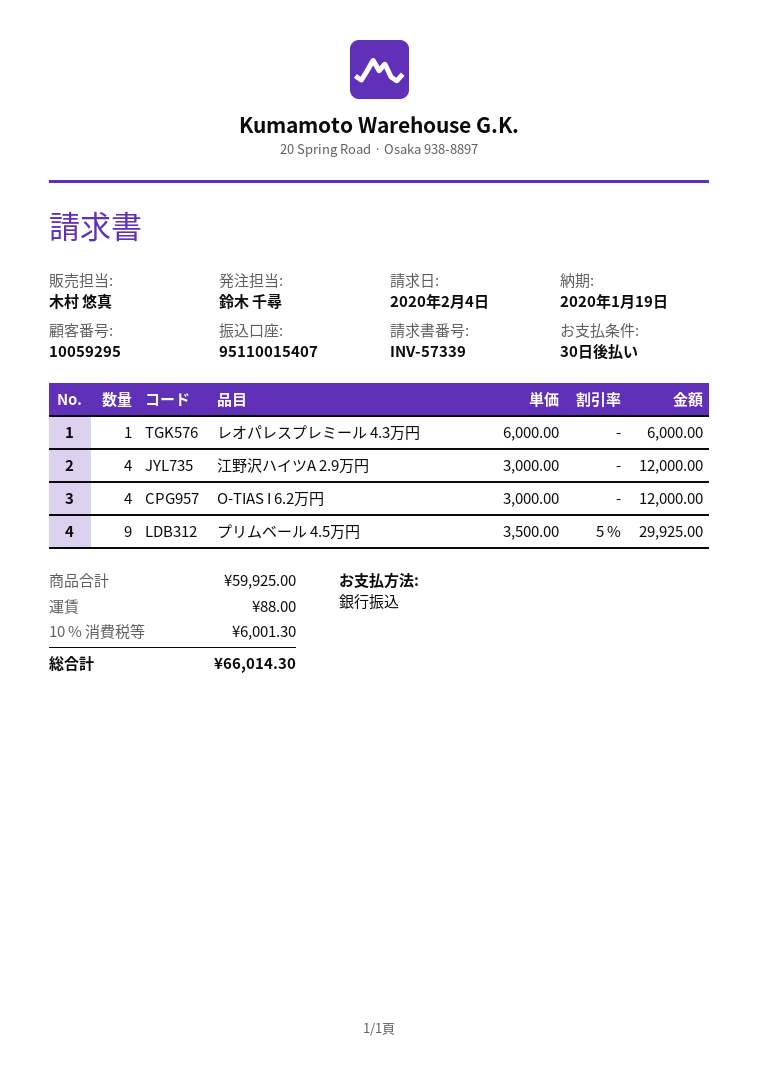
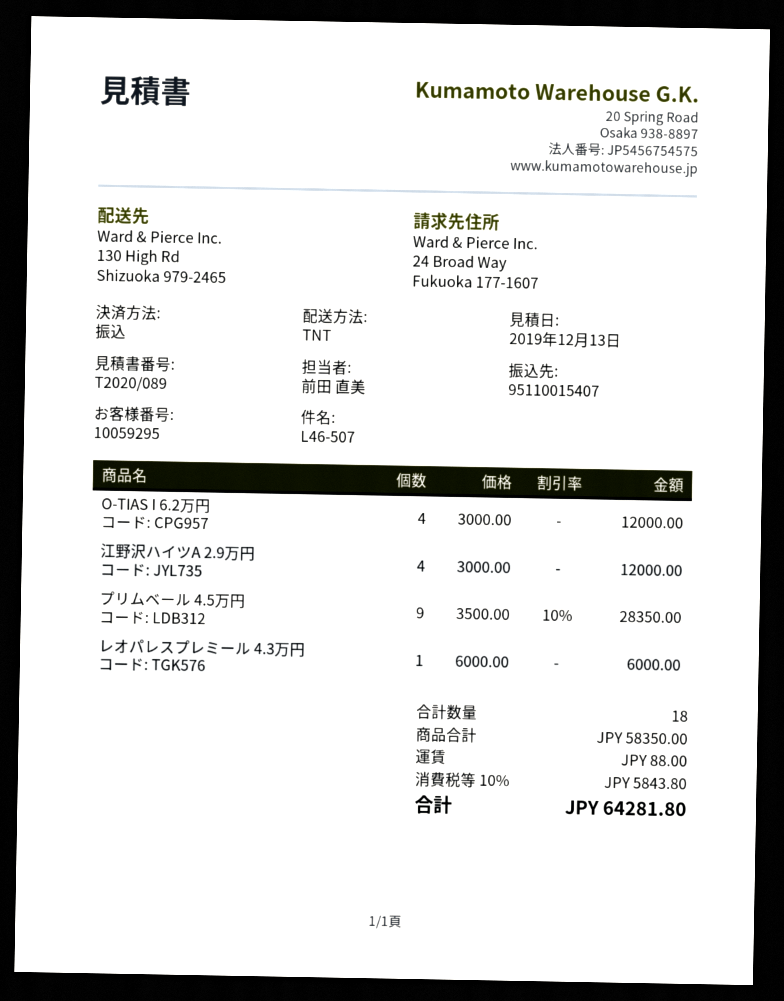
sales rep: 木村 悠真 -> 前田 直美
プリムベール 4.5万円: 9 x 3500.00 - 5% = 29925.00 -> 9 x 3500.00 - 10% = 28350.00
subtotal: 59925.00 -> 58350.00
tax: 10% = 6001.30 -> 10% = 5843.80
total: 66014.30 -> 64281.80

